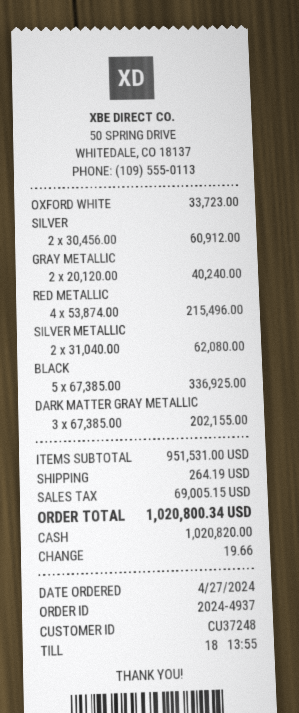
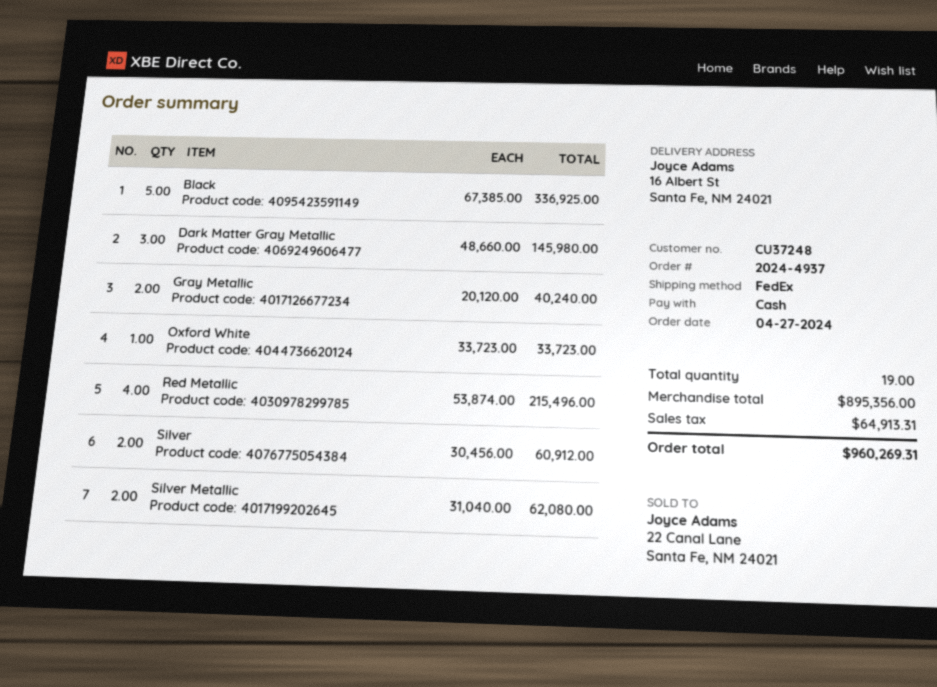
DARK MATTER GRAY METALLIC: 3 x 67385.00 = 202155.00 -> 3 x 48660.00 = 145980.00
subtotal: 951531.00 -> 895356.00
shipping: 264.19 -> none
tax: 69005.15 -> 64913.31
total: 1020800.34 -> 960269.31

